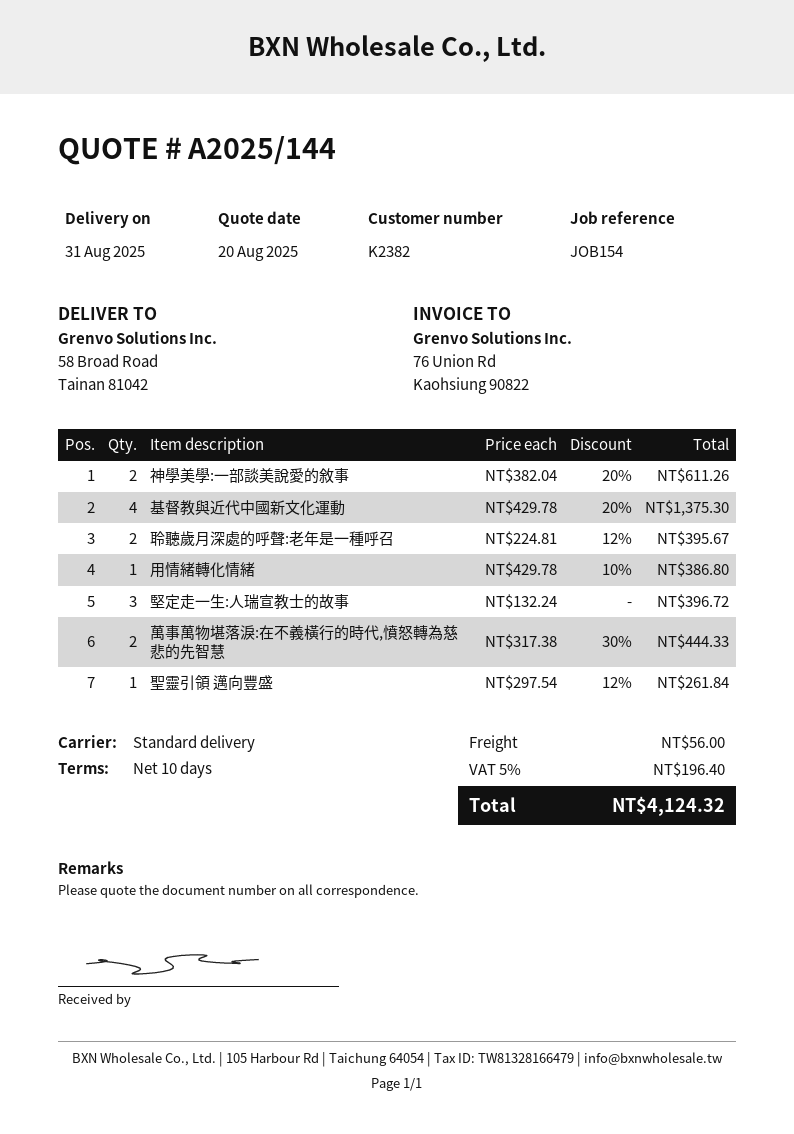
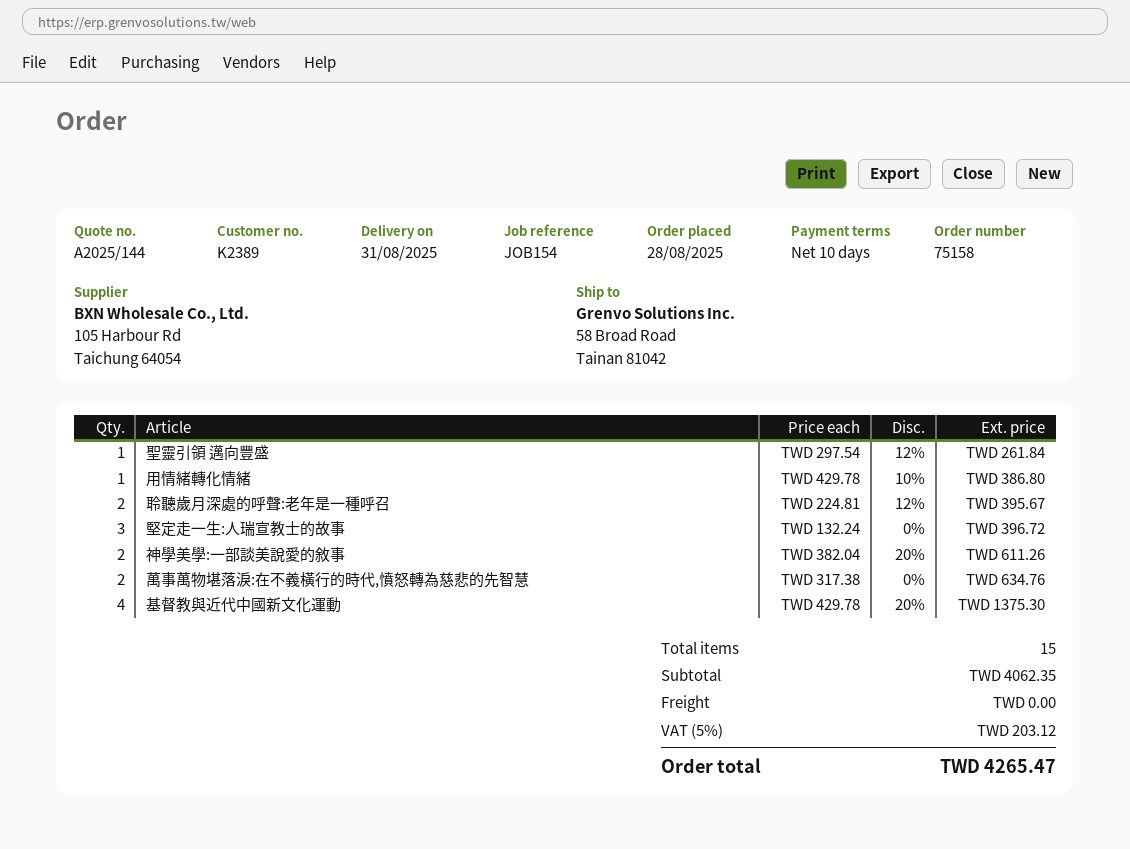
customer number: K2382 -> K2389
萬事萬物堪落淚:在不義橫行的時代,憤怒轉為慈悲的先智慧: 2 x 317.38 - 30% = 444.33 -> 2 x 317.38 = 634.76
shipping: 56.00 -> 0.00
tax: 5% = 196.40 -> 5% = 203.12
total: 4124.32 -> 4265.47

